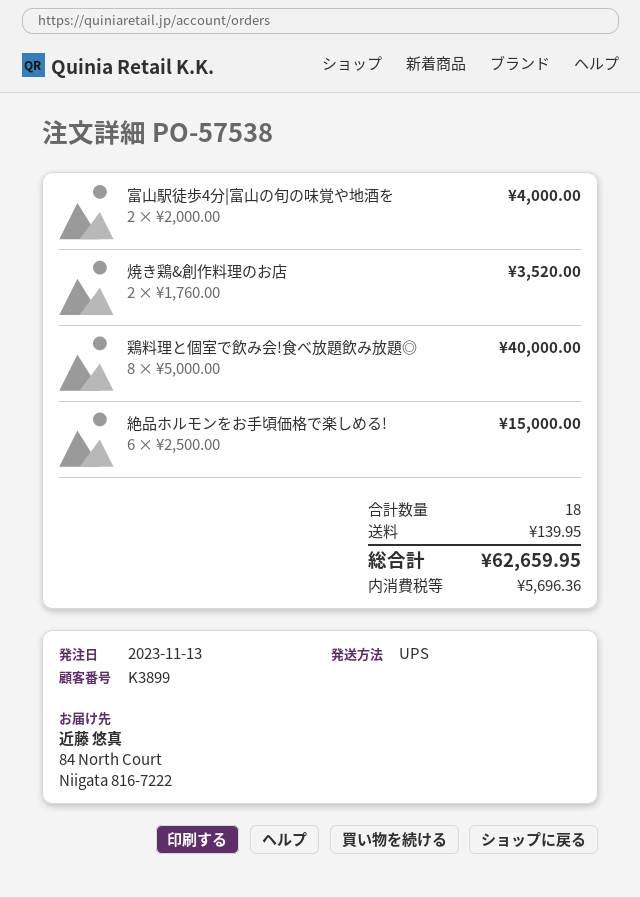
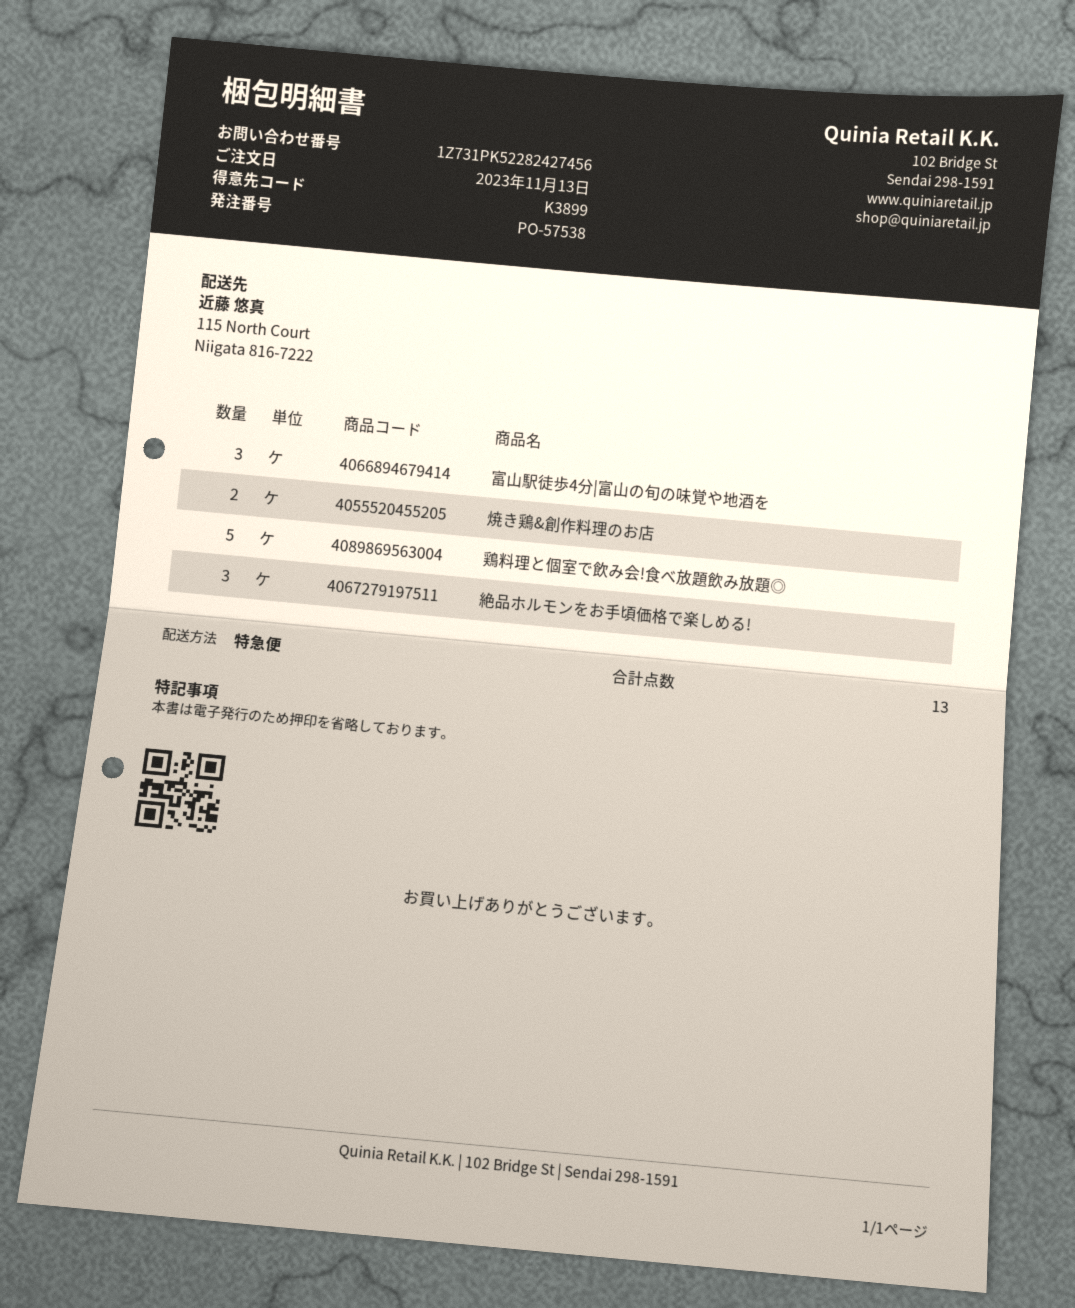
shipping method: UPS -> express
ship to: 84 North Court, Niigata 816-7222 -> 115 North Court, Niigata 816-7222
富山駅徒歩4分|富山の旬の味覚や地酒を: 2 -> 3
鶏料理と個室で飲み会!食べ放題飲み放題◎: 8 -> 5
絶品ホルモンをお手頃価格で楽しめる!: 6 -> 3
total quantity: 18 -> 13

